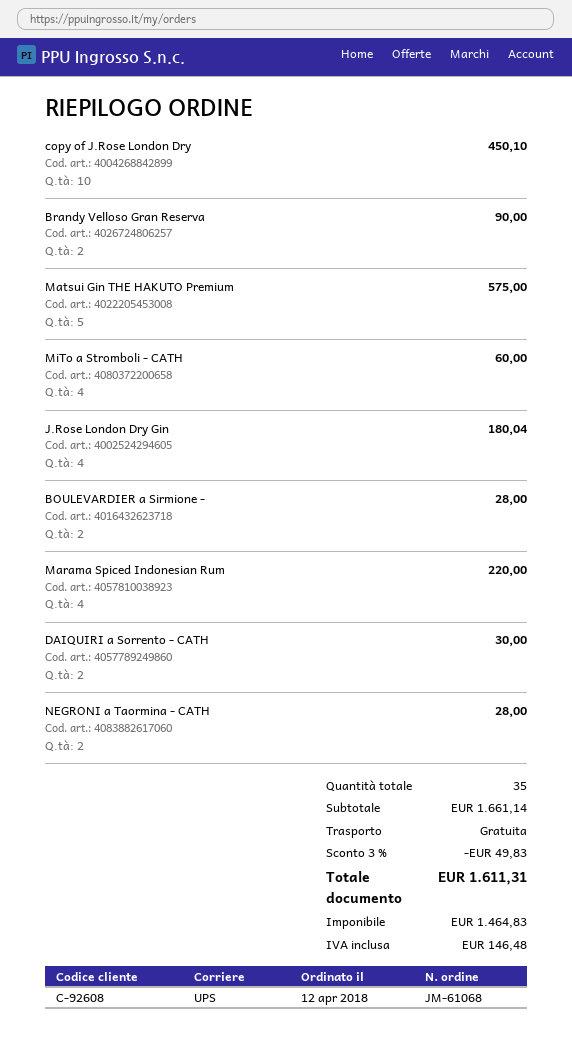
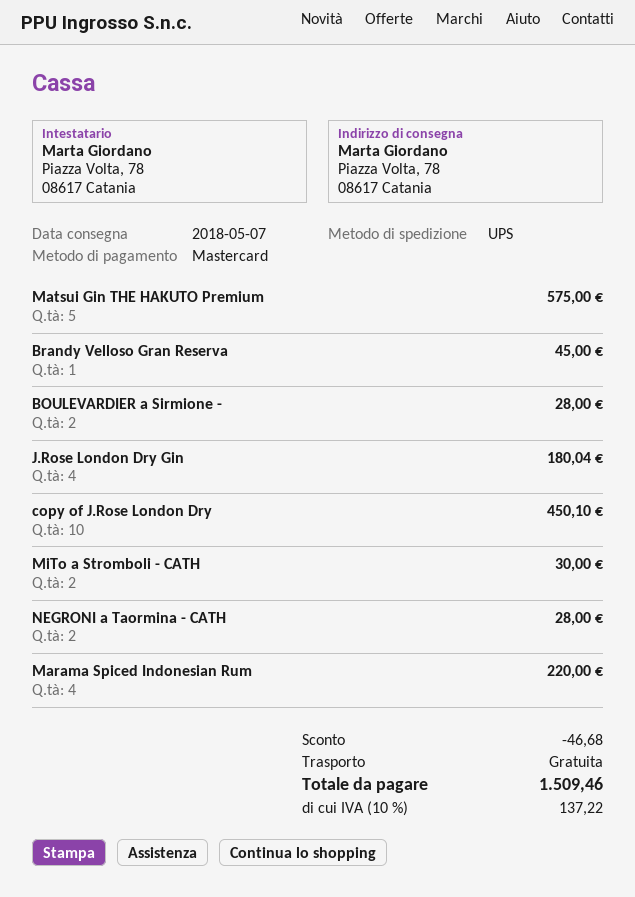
Brandy Velloso Gran Reserva: 2 for 90.00 -> 1 for 45.00
MiTo a Stromboli - CATH: 4 for 60.00 -> 2 for 30.00
DAIQUIRI a Sorrento - CATH: 2 for 30.00 -> none
discount: 49.83 -> 46.68
tax: 146.48 -> 137.22
total: 1611.31 -> 1509.46

